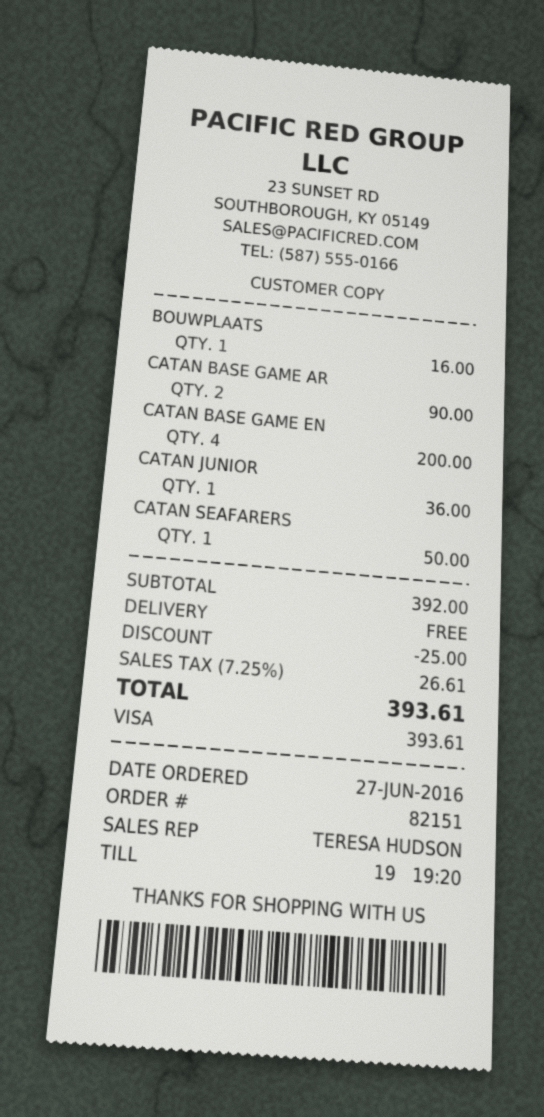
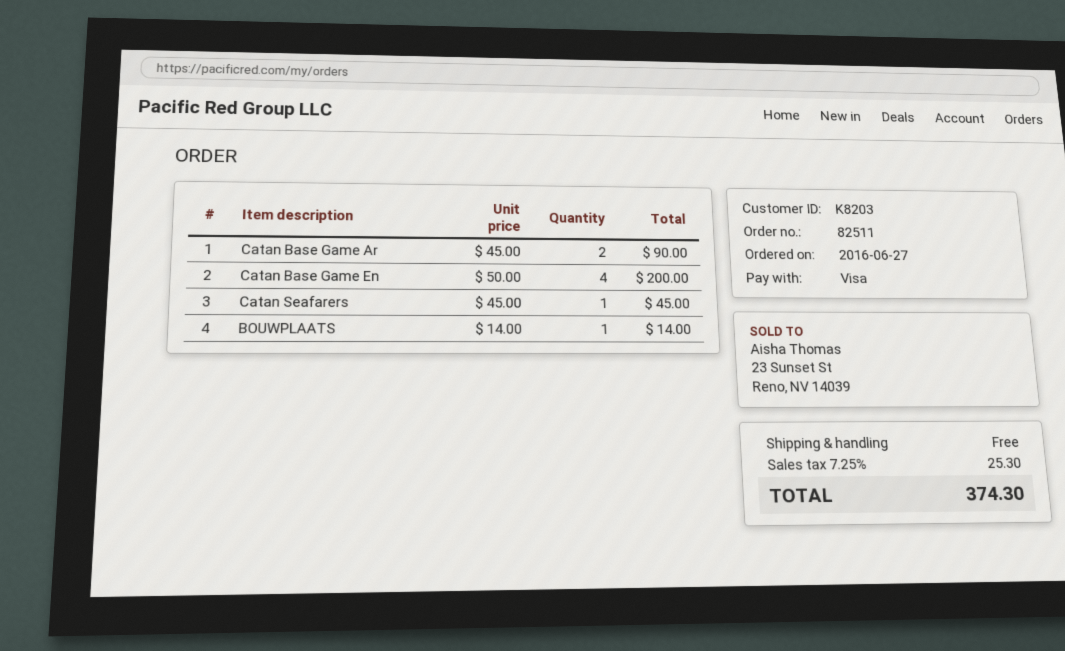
order number: 82151 -> 82511
BOUWPLAATS: 1 for 16.00 -> 1 for 14.00
CATAN JUNIOR: 1 for 36.00 -> none
CATAN SEAFARERS: 1 for 50.00 -> 1 for 45.00
discount: 25.00 -> none
tax: 7.25% = 26.61 -> 7.25% = 25.30
total: 393.61 -> 374.30

